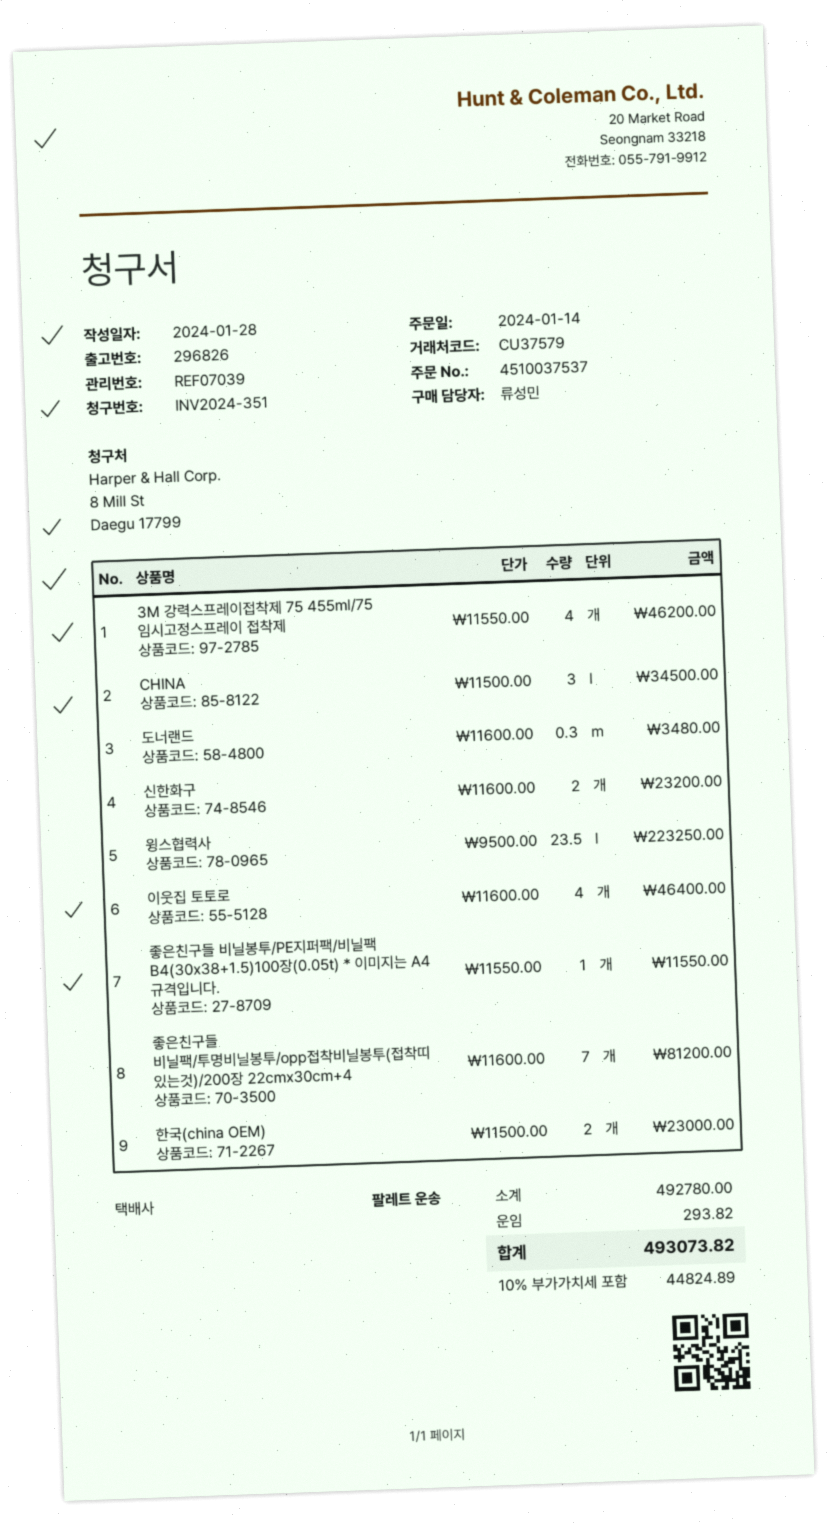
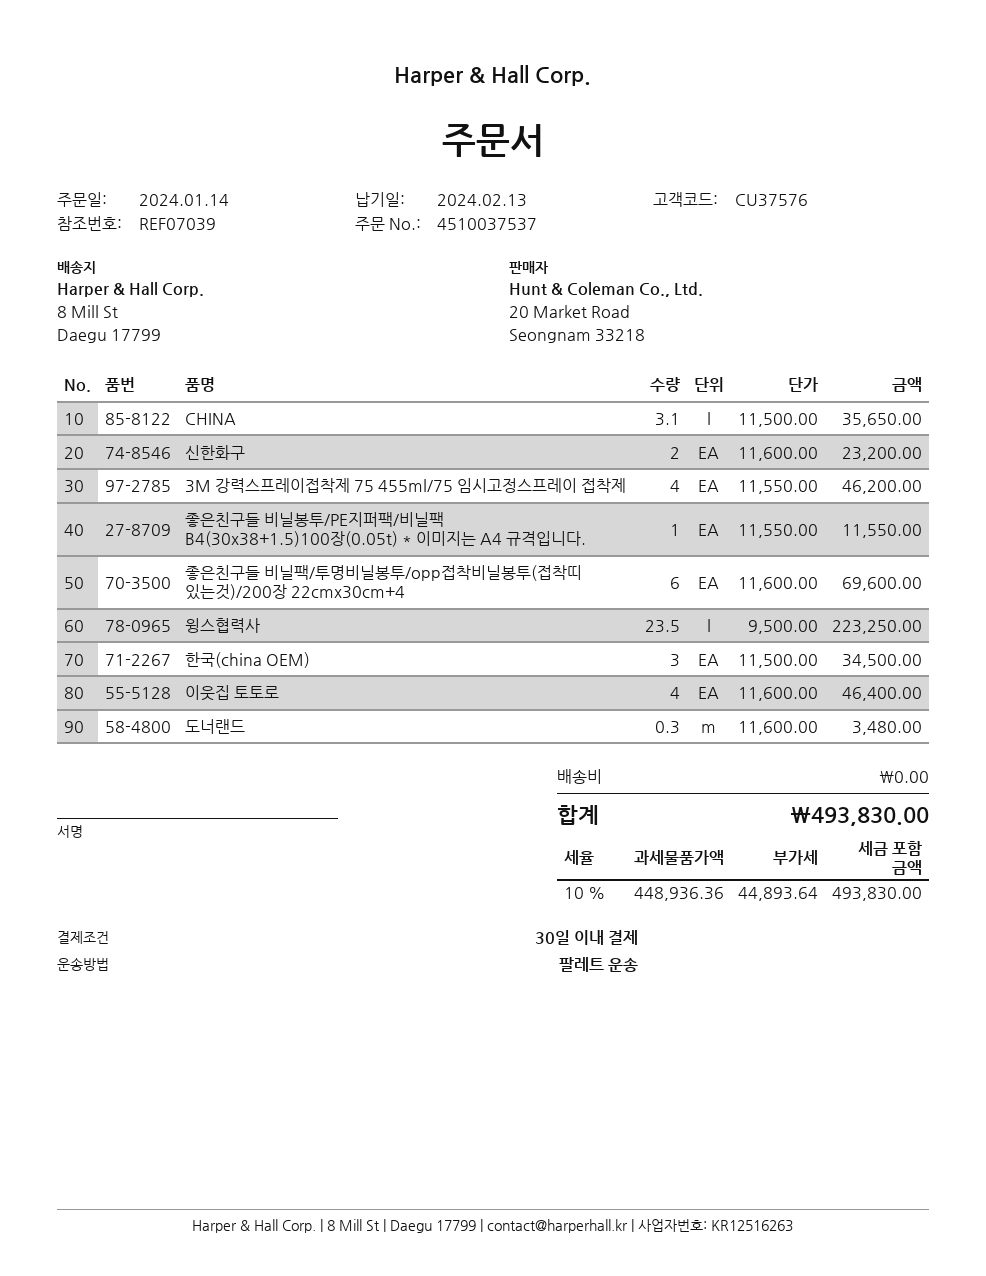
customer number: CU37579 -> CU37576
CHINA: 3 x 11500.00 = 34500.00 -> 3.1 x 11500.00 = 35650.00
좋은친구들 비닐팩/투명비닐봉투/opp접착비닐봉투(접착띠 있는것)/200장 22cmx30cm+4: 7 x 11600.00 = 81200.00 -> 6 x 11600.00 = 69600.00
한국(china OEM): 2 x 11500.00 = 23000.00 -> 3 x 11500.00 = 34500.00
shipping: 293.82 -> 0.00
tax: 10% = 44824.89 -> 10% = 44893.64
total: 493073.82 -> 493830.00

